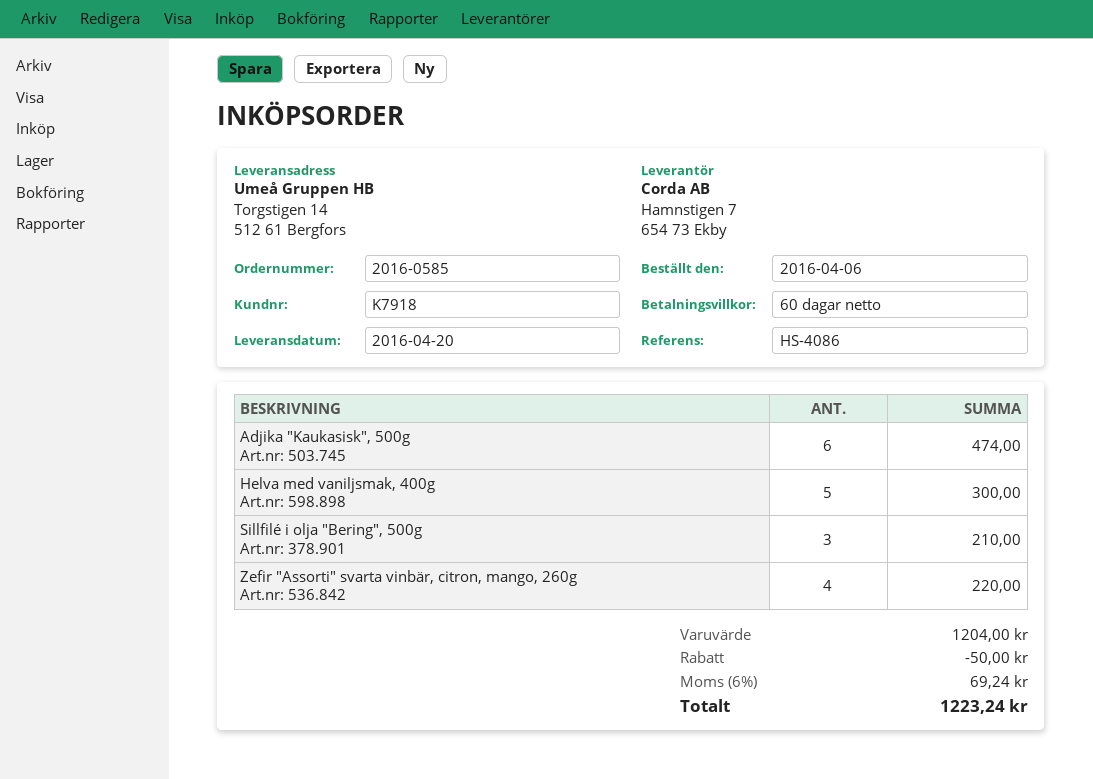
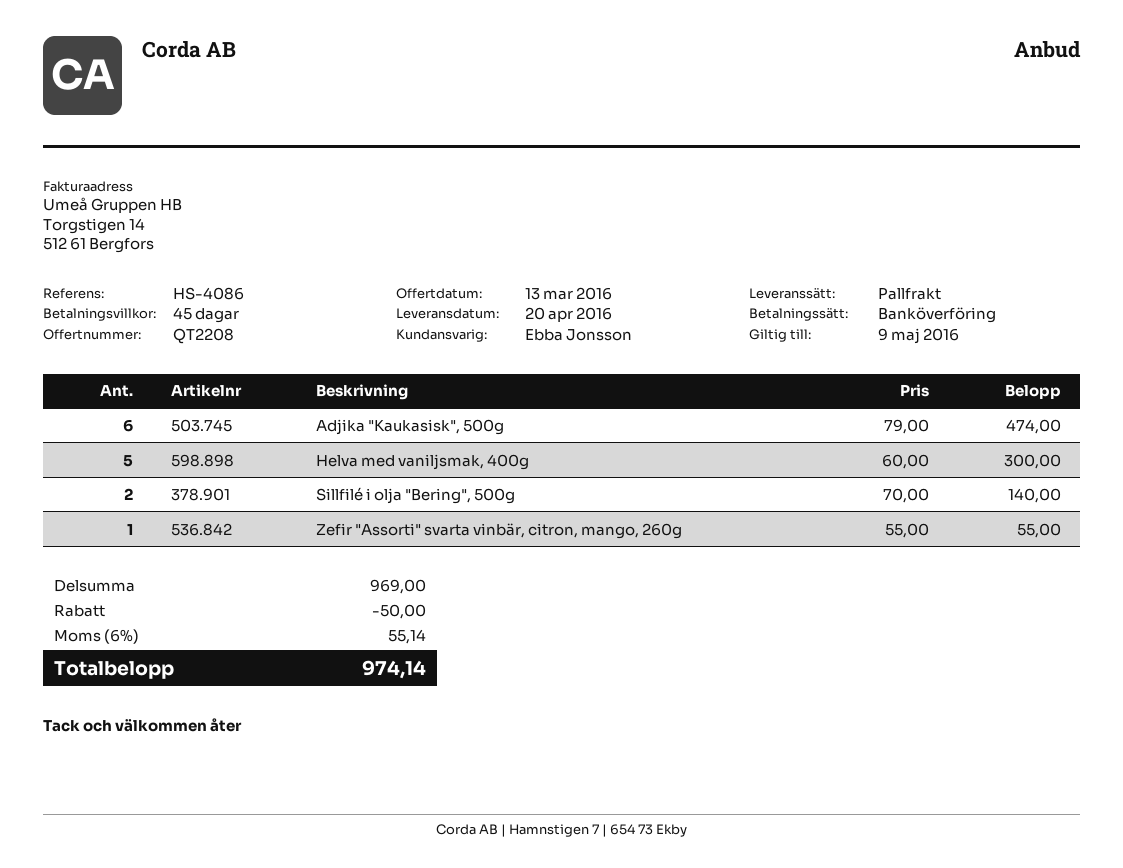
payment terms: 60 days -> 45 days
Sillfilé i olja "Bering", 500g: 3 for 210.00 -> 2 for 140.00
Zefir "Assorti" svarta vinbär, citron, mango, 260g: 4 for 220.00 -> 1 for 55.00
subtotal: 1204.00 -> 969.00
tax: 6% = 69.24 -> 6% = 55.14
total: 1223.24 -> 974.14

